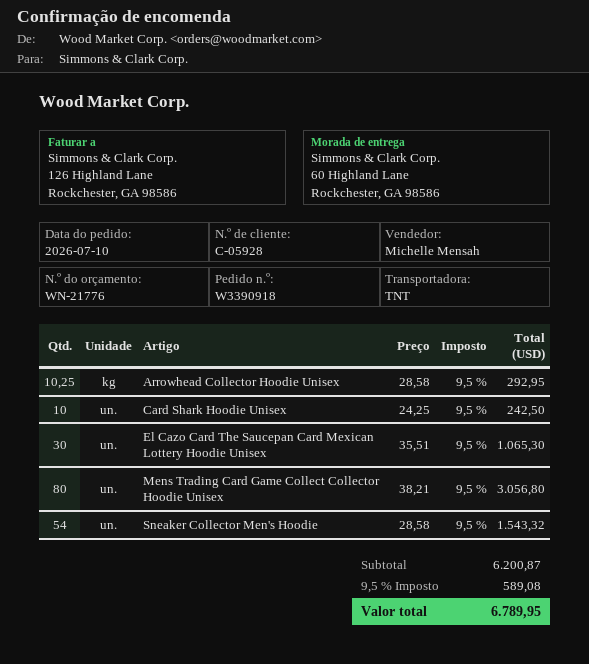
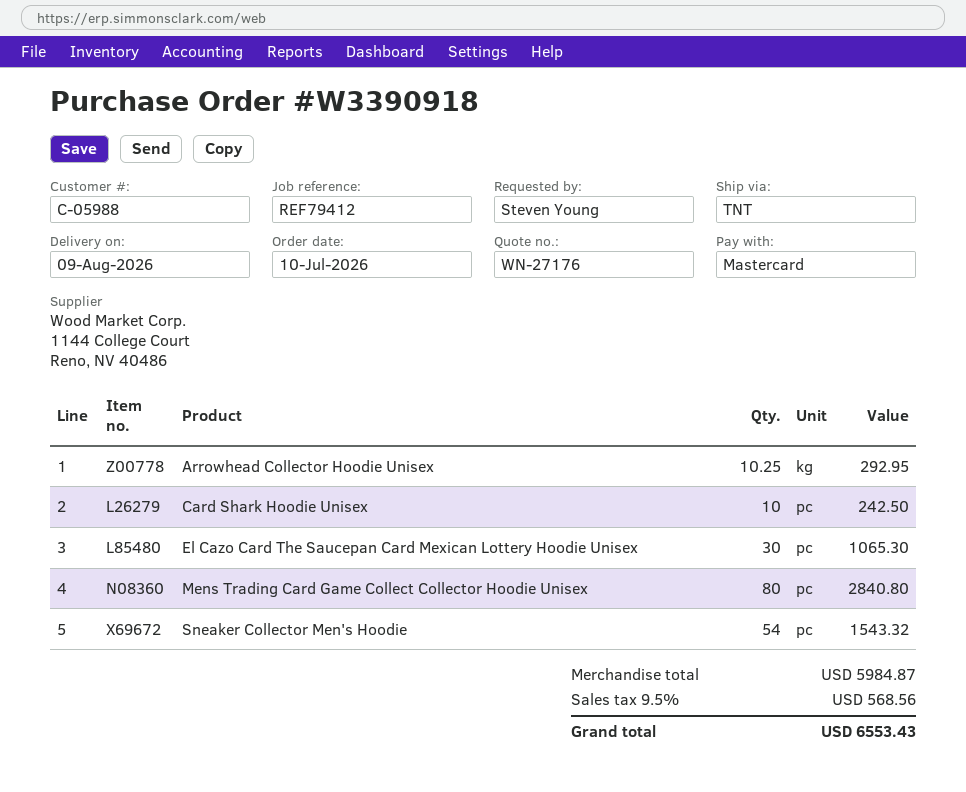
quote number: WN-21776 -> WN-27176
customer number: C-05928 -> C-05988
Mens Trading Card Game Collect Collector Hoodie Unisex: 80 for 3056.80 -> 80 for 2840.80
subtotal: 6200.87 -> 5984.87
tax: 9.5% = 589.08 -> 9.5% = 568.56
total: 6789.95 -> 6553.43

